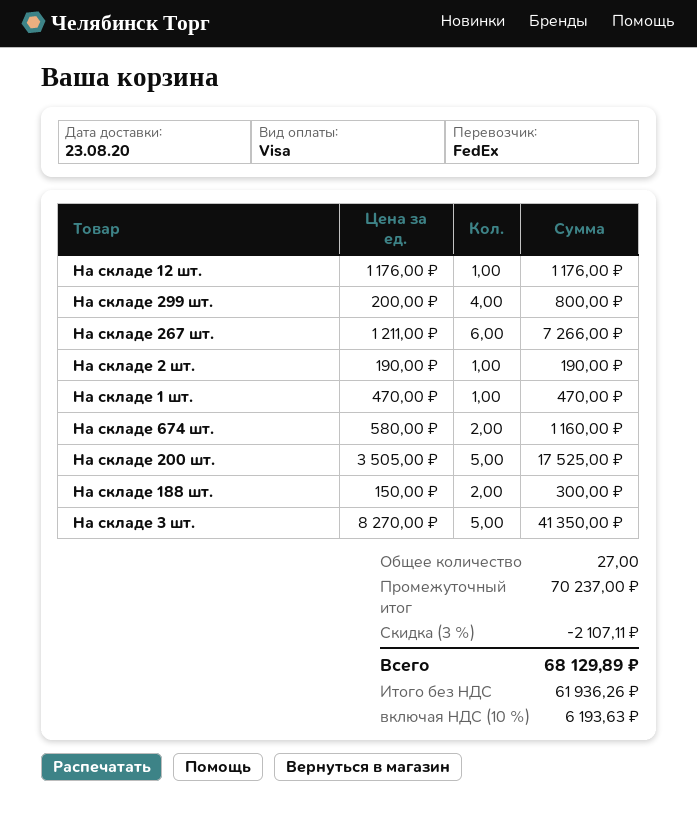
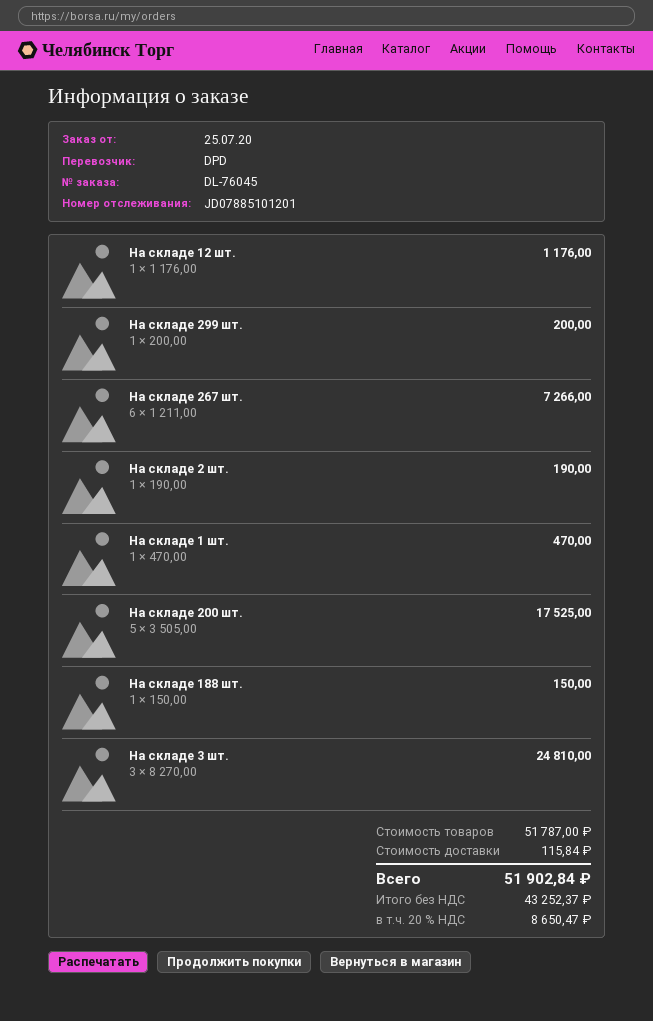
shipping method: FedEx -> DPD
На складе 299 шт.: 4 x 200.00 = 800.00 -> 1 x 200.00 = 200.00
На складе 674 шт.: 2 x 580.00 = 1160.00 -> none
На складе 188 шт.: 2 x 150.00 = 300.00 -> 1 x 150.00 = 150.00
На складе 3 шт.: 5 x 8270.00 = 41350.00 -> 3 x 8270.00 = 24810.00
subtotal: 70237.00 -> 51787.00
discount: 3% = 2107.11 -> none
shipping: none -> 115.84
net: 61936.26 -> 43252.37
tax: 10% = 6193.63 -> 20% = 8650.47
total: 68129.89 -> 51902.84

